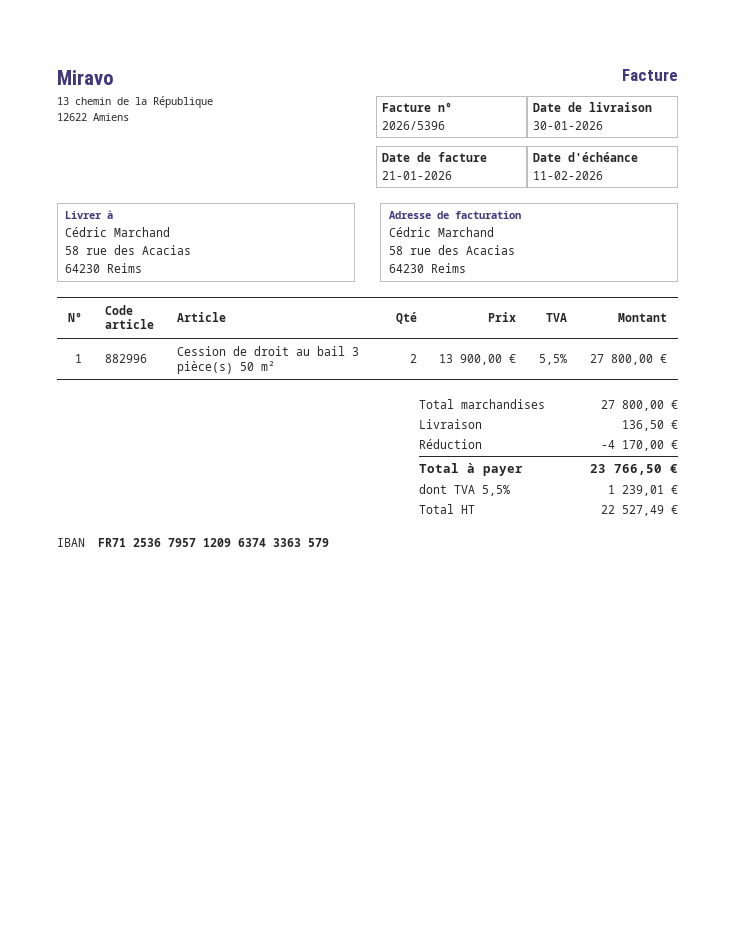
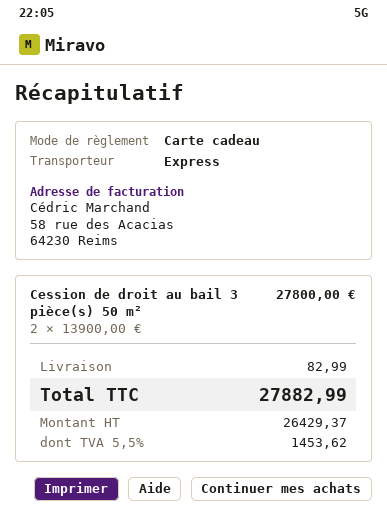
discount: 4170.00 -> none
shipping: 136.50 -> 82.99
net: 22527.49 -> 26429.37
tax: 5.5% = 1239.01 -> 5.5% = 1453.62
total: 23766.50 -> 27882.99

